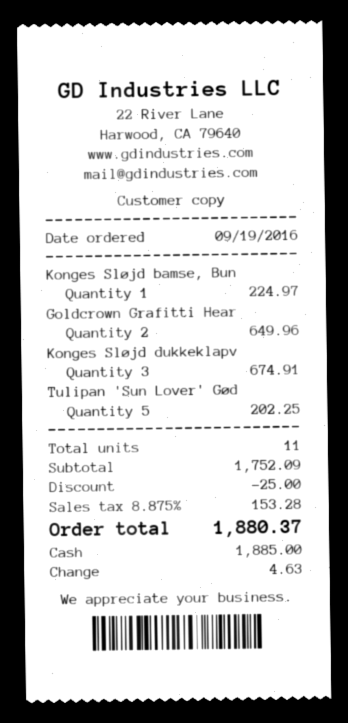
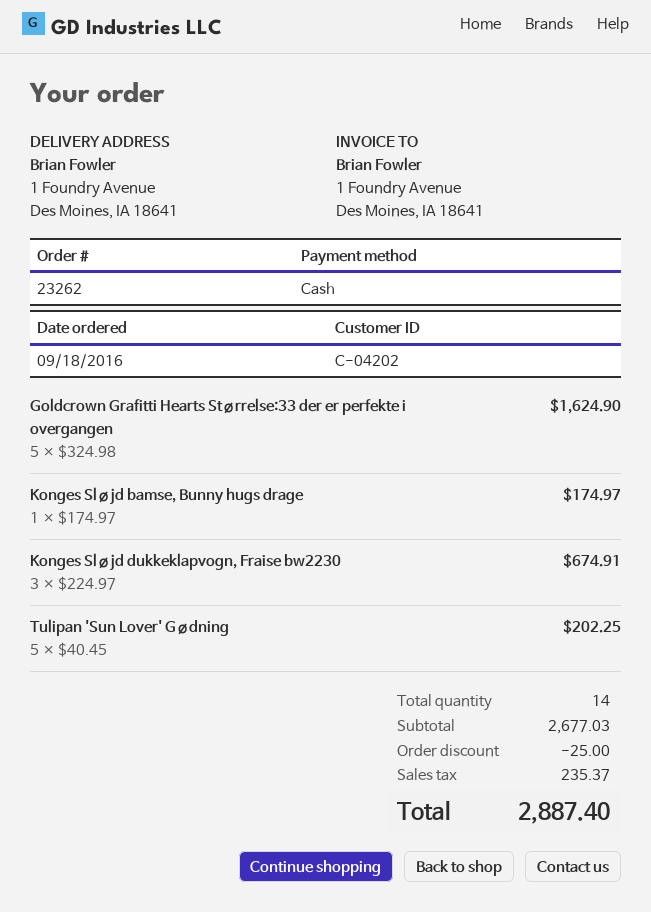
order date: 2016-09-19 -> 2016-09-18
Konges Sløjd bamse, Bun: 1 for 224.97 -> 1 for 174.97
Goldcrown Grafitti Hear: 2 for 649.96 -> 5 for 1624.90
total quantity: 11 -> 14
subtotal: 1752.09 -> 2677.03
tax: 153.28 -> 235.37
total: 1880.37 -> 2887.40

